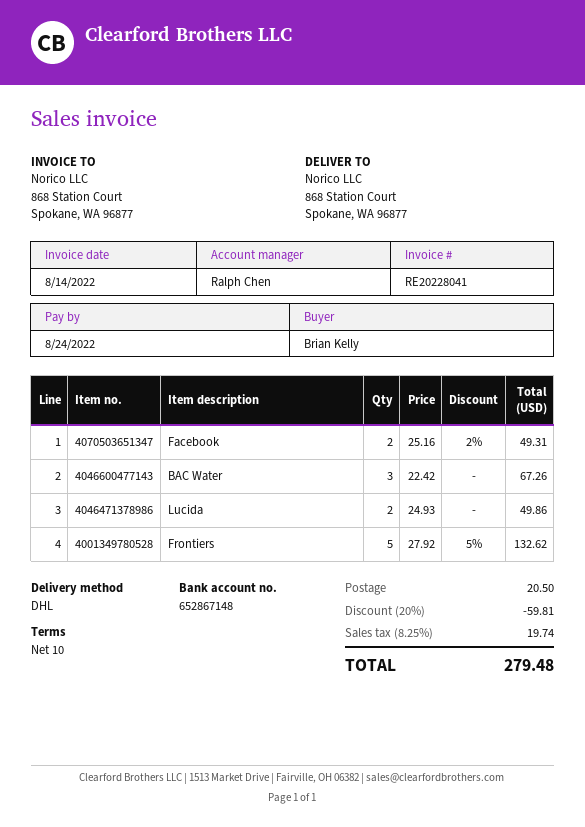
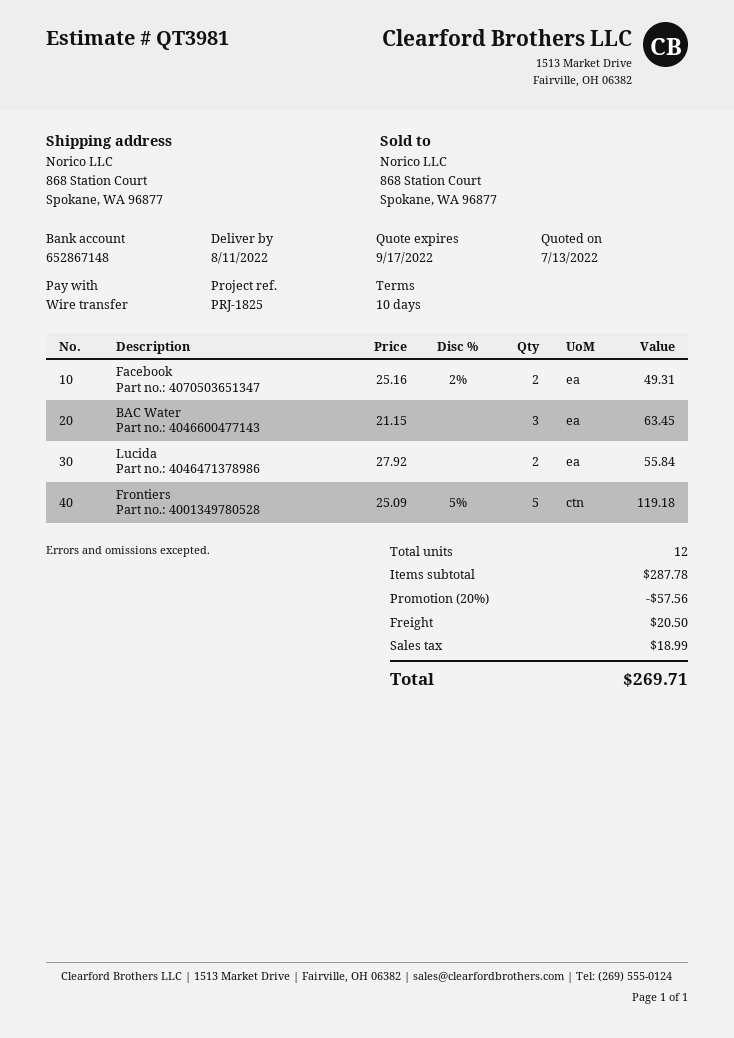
BAC Water: 3 x 22.42 = 67.26 -> 3 x 21.15 = 63.45
Lucida: 2 x 24.93 = 49.86 -> 2 x 27.92 = 55.84
Frontiers: 5 x 27.92 - 5% = 132.62 -> 5 x 25.09 - 5% = 119.18
discount: 20% = 59.81 -> 20% = 57.56
tax: 19.74 -> 18.99
total: 279.48 -> 269.71

